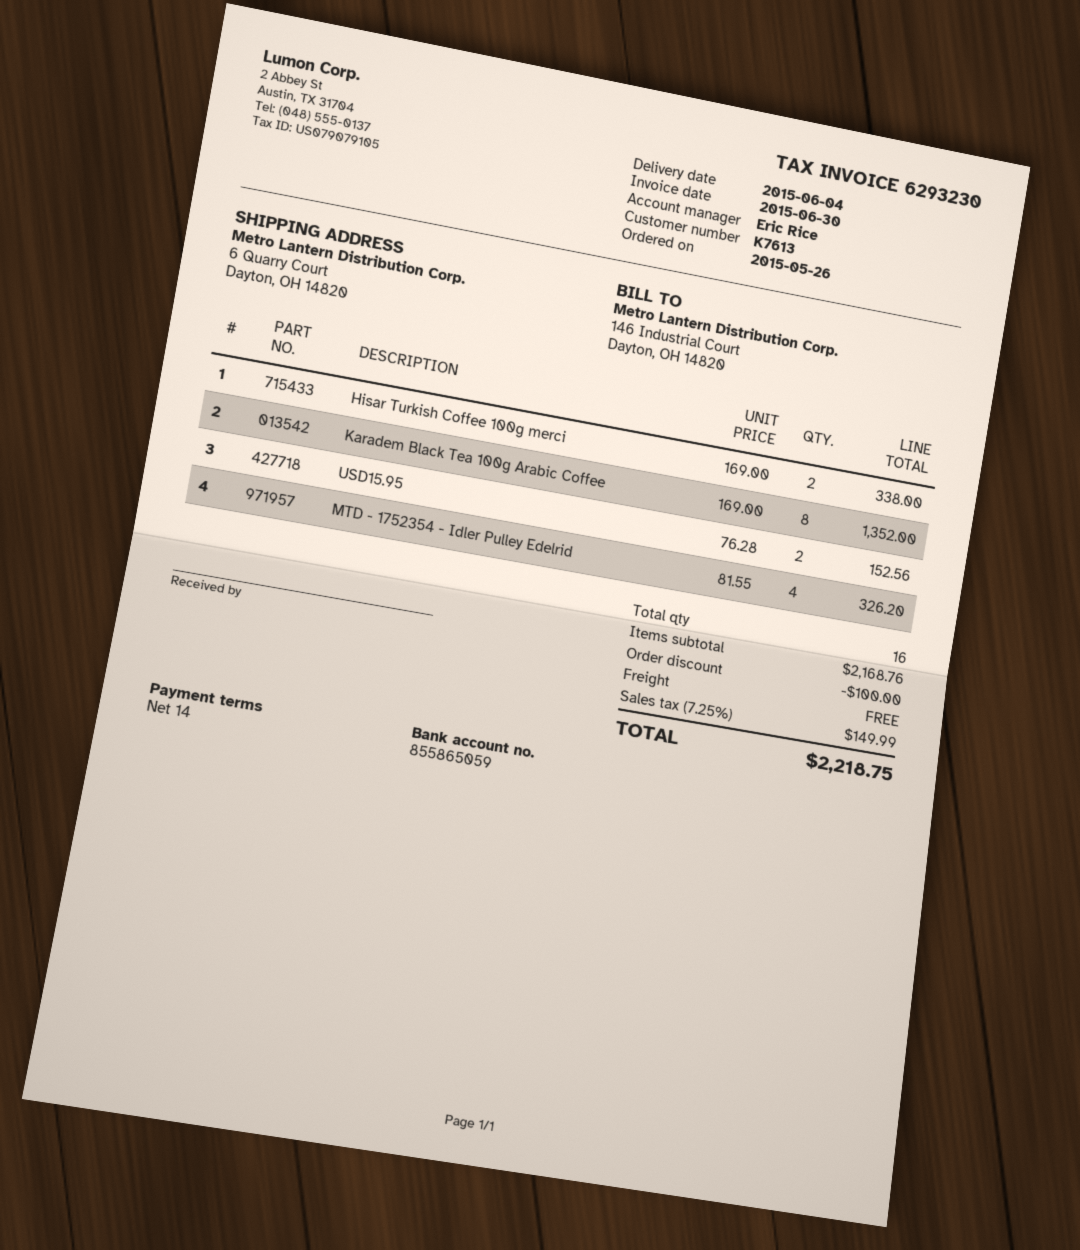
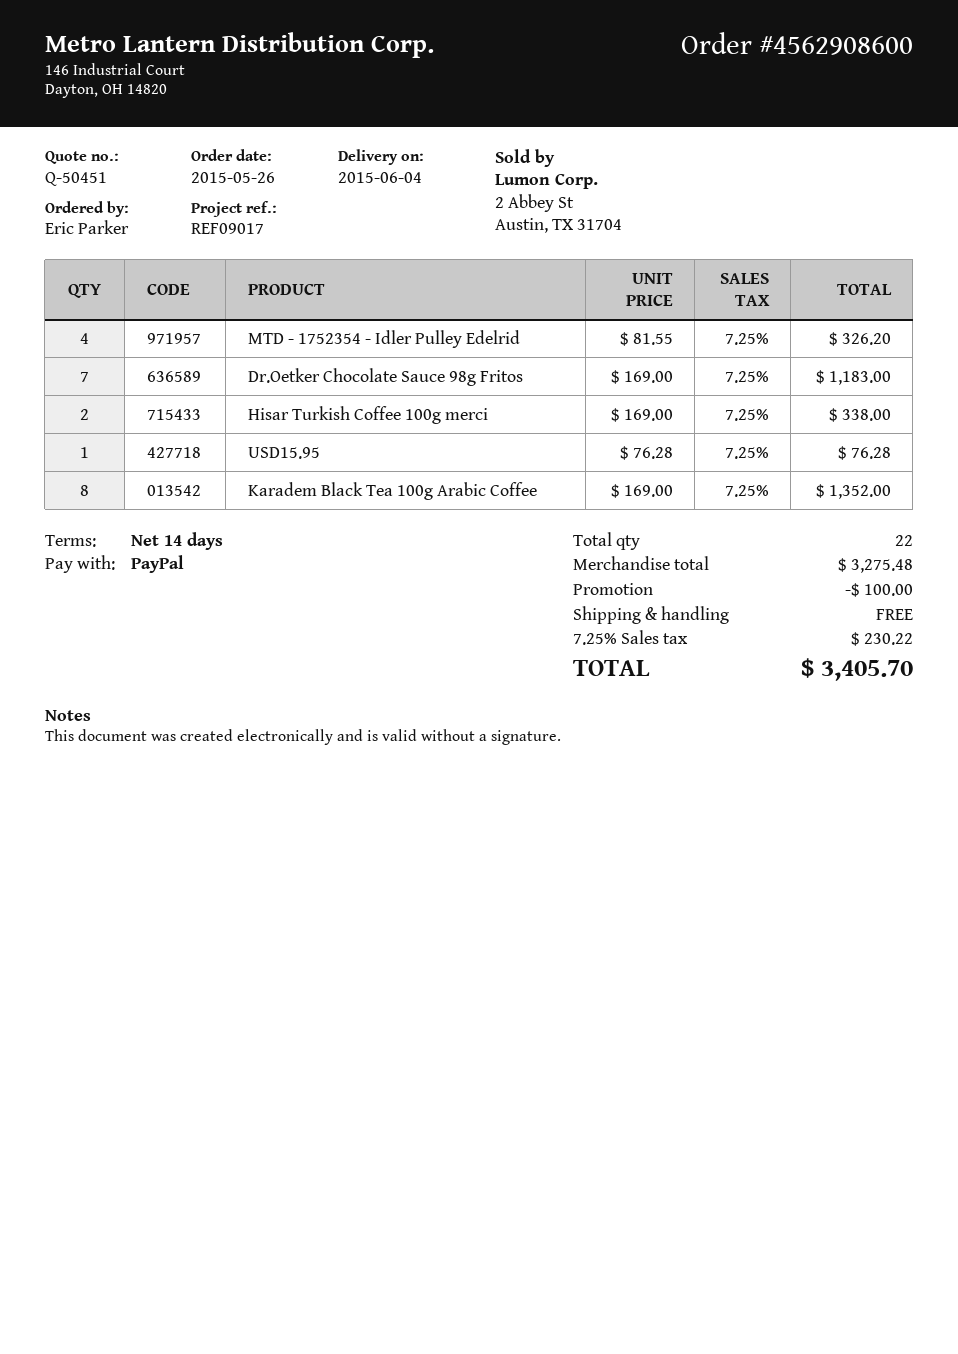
USD15.95: 2 x 76.28 = 152.56 -> 1 x 76.28 = 76.28
Dr.Oetker Chocolate Sauce 98g Fritos: none -> 7 x 169.00 = 1183.00
total quantity: 16 -> 22
subtotal: 2168.76 -> 3275.48
tax: 7.25% = 149.99 -> 7.25% = 230.22
total: 2218.75 -> 3405.70

